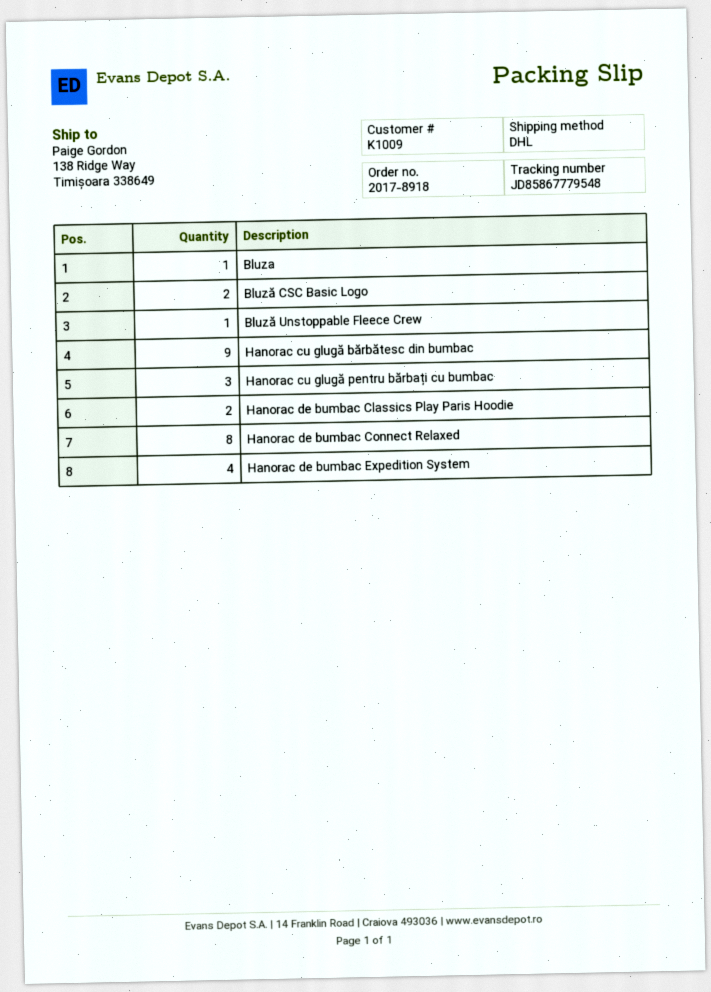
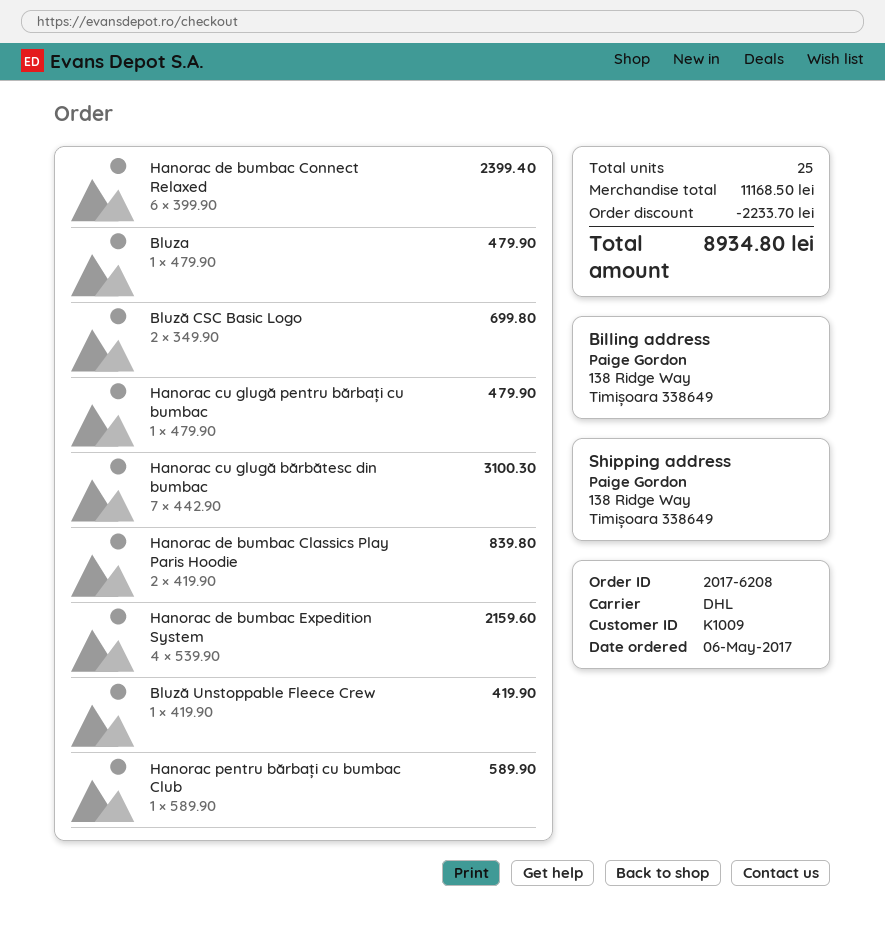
order number: 2017-8918 -> 2017-6208
Hanorac cu glugă bărbătesc din bumbac: 9 -> 7
Hanorac cu glugă pentru bărbați cu bumbac: 3 -> 1
Hanorac de bumbac Connect Relaxed: 8 -> 6
Hanorac pentru bărbați cu bumbac Club: none -> 1

